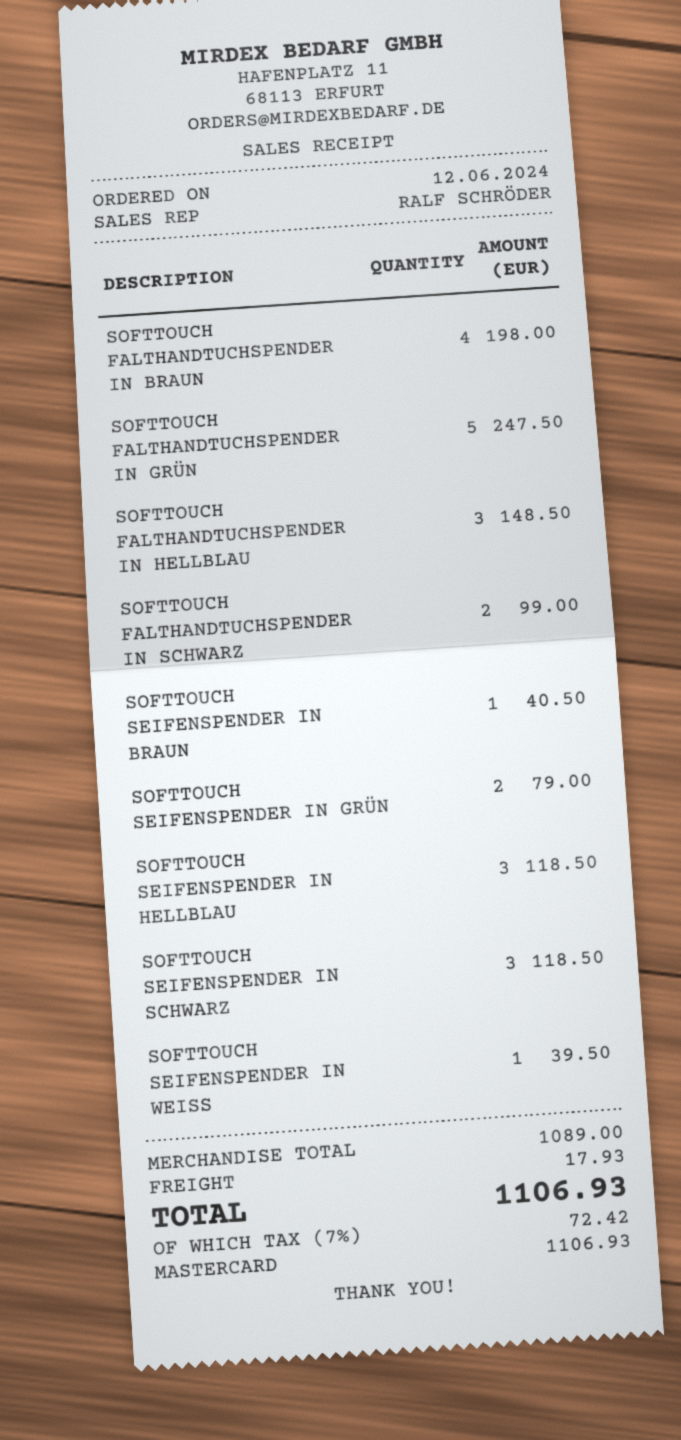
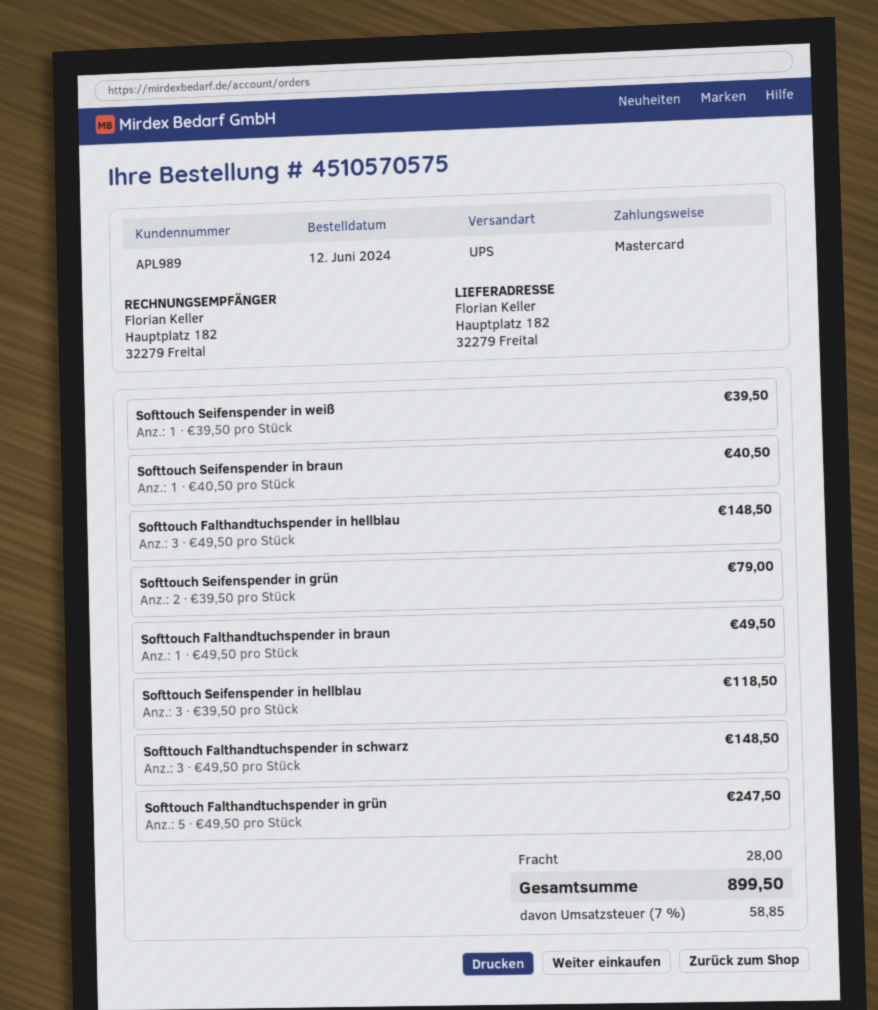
SOFTTOUCH FALTHANDTUCHSPENDER IN BRAUN: 4 for 198.00 -> 1 for 49.50
SOFTTOUCH FALTHANDTUCHSPENDER IN SCHWARZ: 2 for 99.00 -> 3 for 148.50
SOFTTOUCH SEIFENSPENDER IN SCHWARZ: 3 for 118.50 -> none
shipping: 17.93 -> 28.00
tax: 7% = 72.42 -> 7% = 58.85
total: 1106.93 -> 899.50

